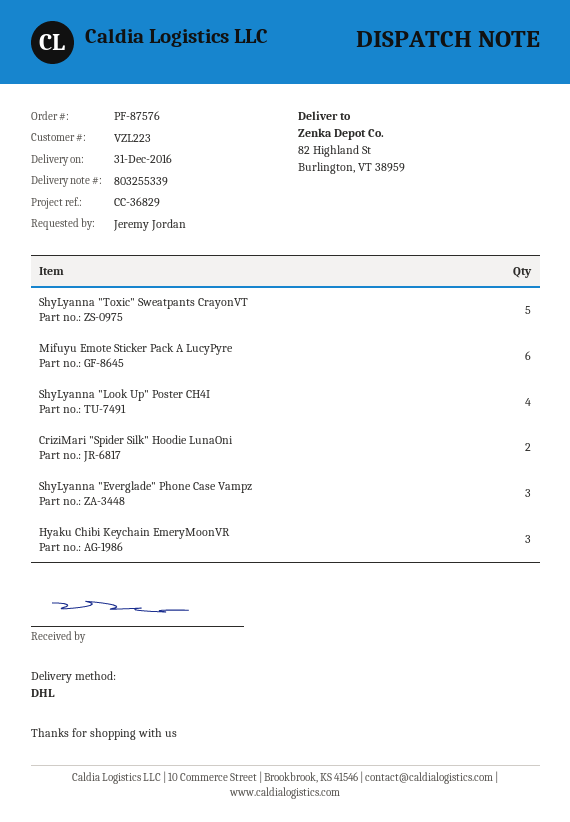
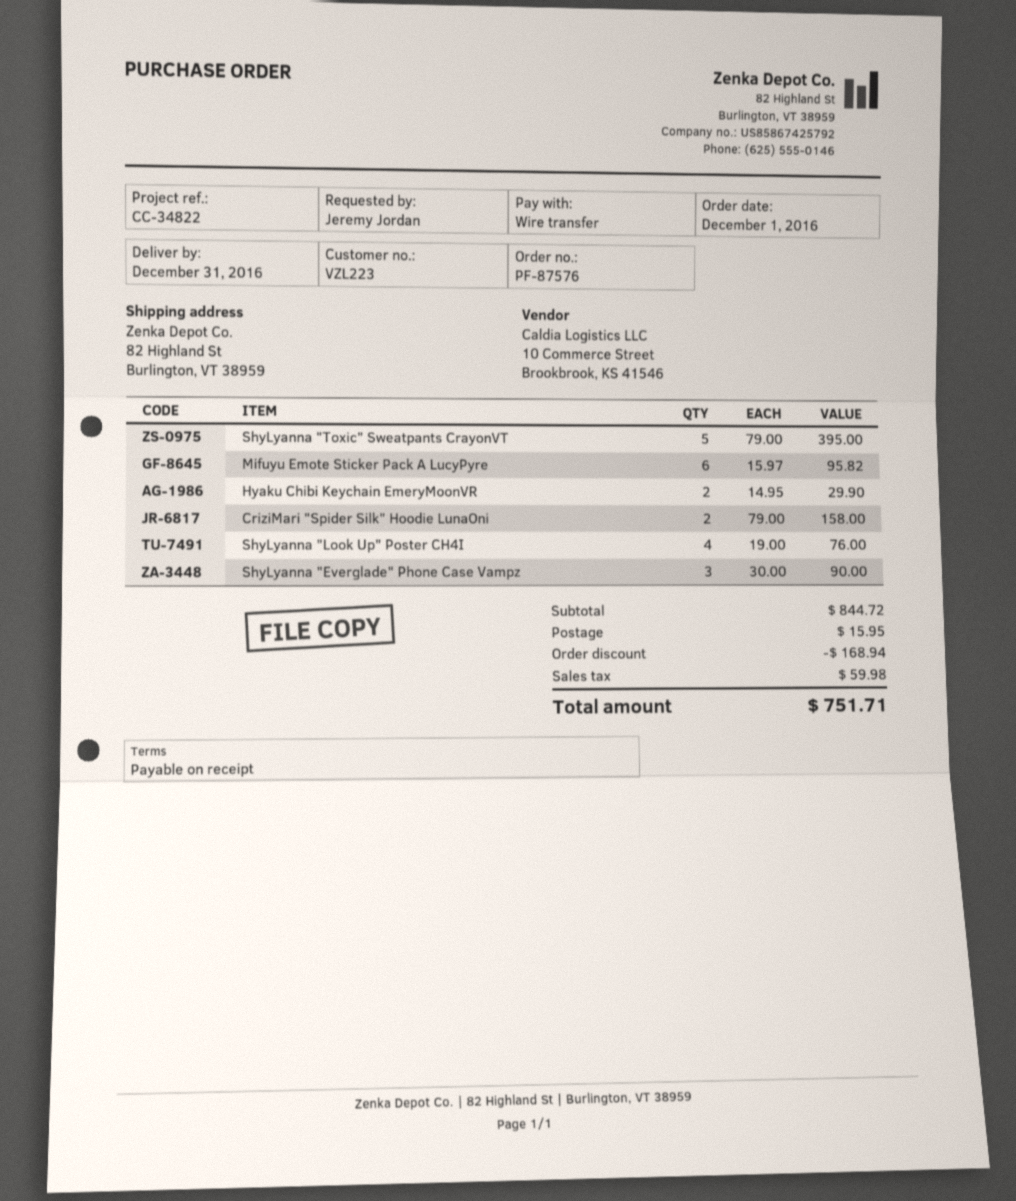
reference: CC-36829 -> CC-34822
Hyaku Chibi Keychain EmeryMoonVR: 3 -> 2

